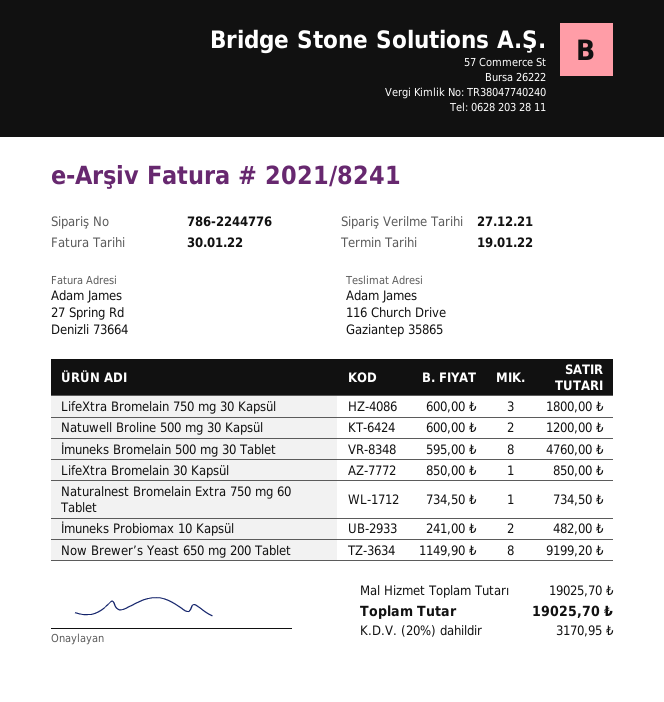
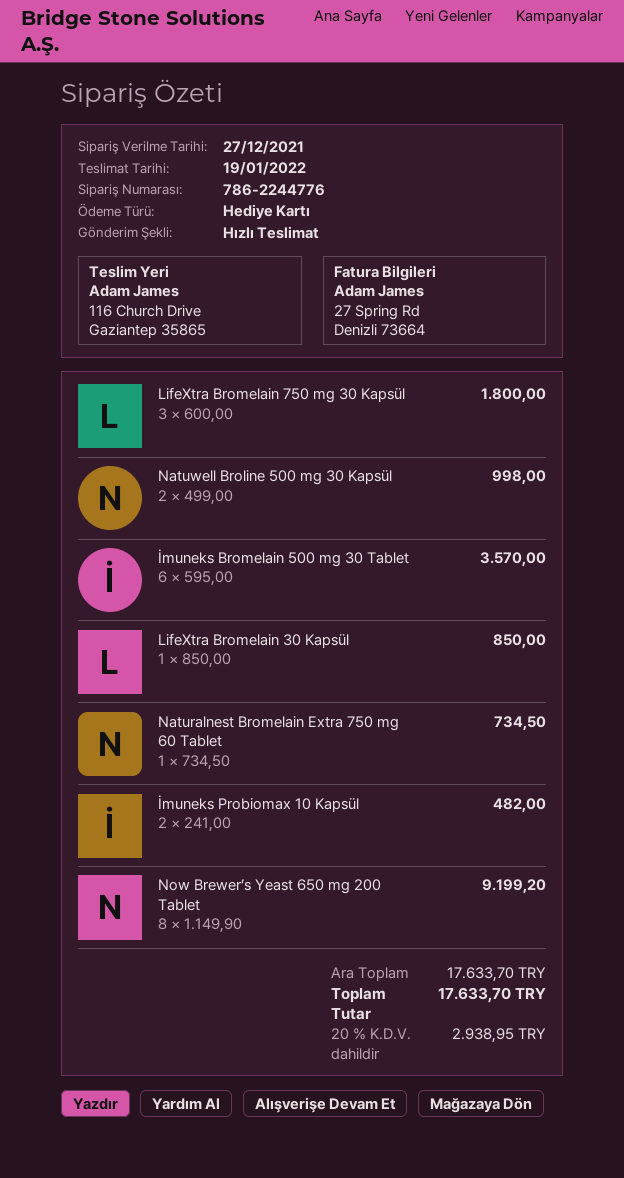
Natuwell Broline 500 mg 30 Kapsül: 2 x 600.00 = 1200.00 -> 2 x 499.00 = 998.00
İmuneks Bromelain 500 mg 30 Tablet: 8 x 595.00 = 4760.00 -> 6 x 595.00 = 3570.00
subtotal: 19025.70 -> 17633.70
tax: 20% = 3170.95 -> 20% = 2938.95
total: 19025.70 -> 17633.70

